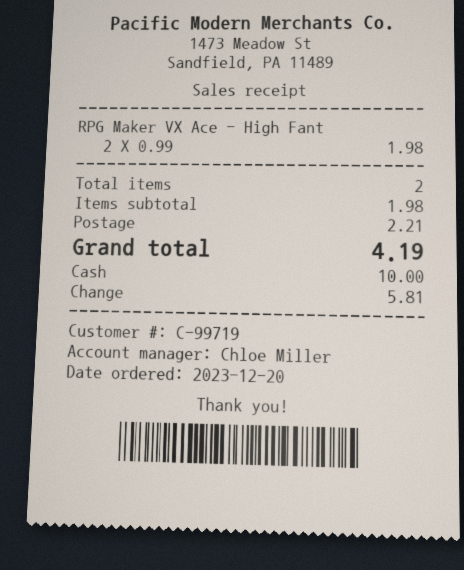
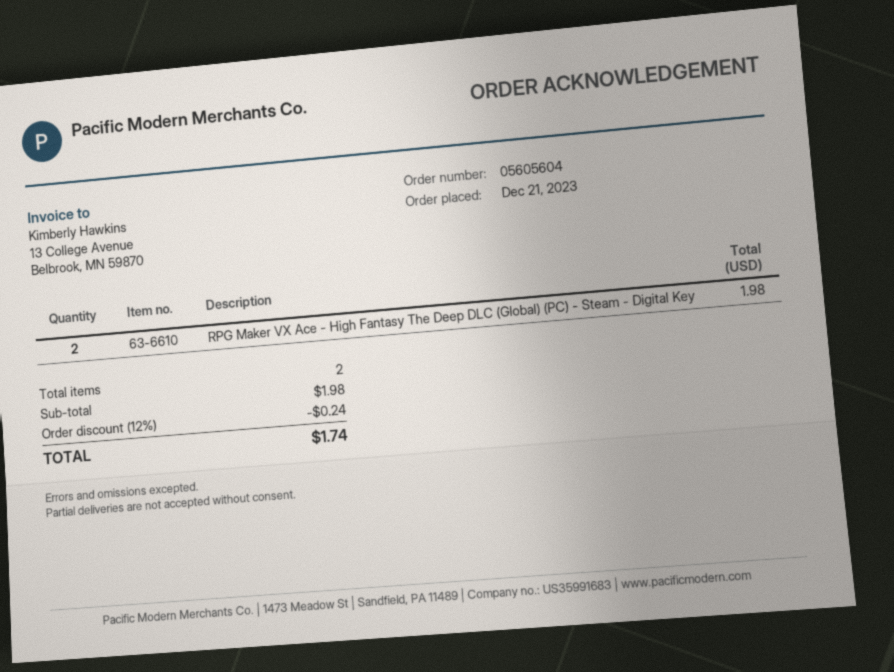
order date: 2023-12-20 -> 2023-12-21
discount: none -> 12% = 0.24
shipping: 2.21 -> none
total: 4.19 -> 1.74

